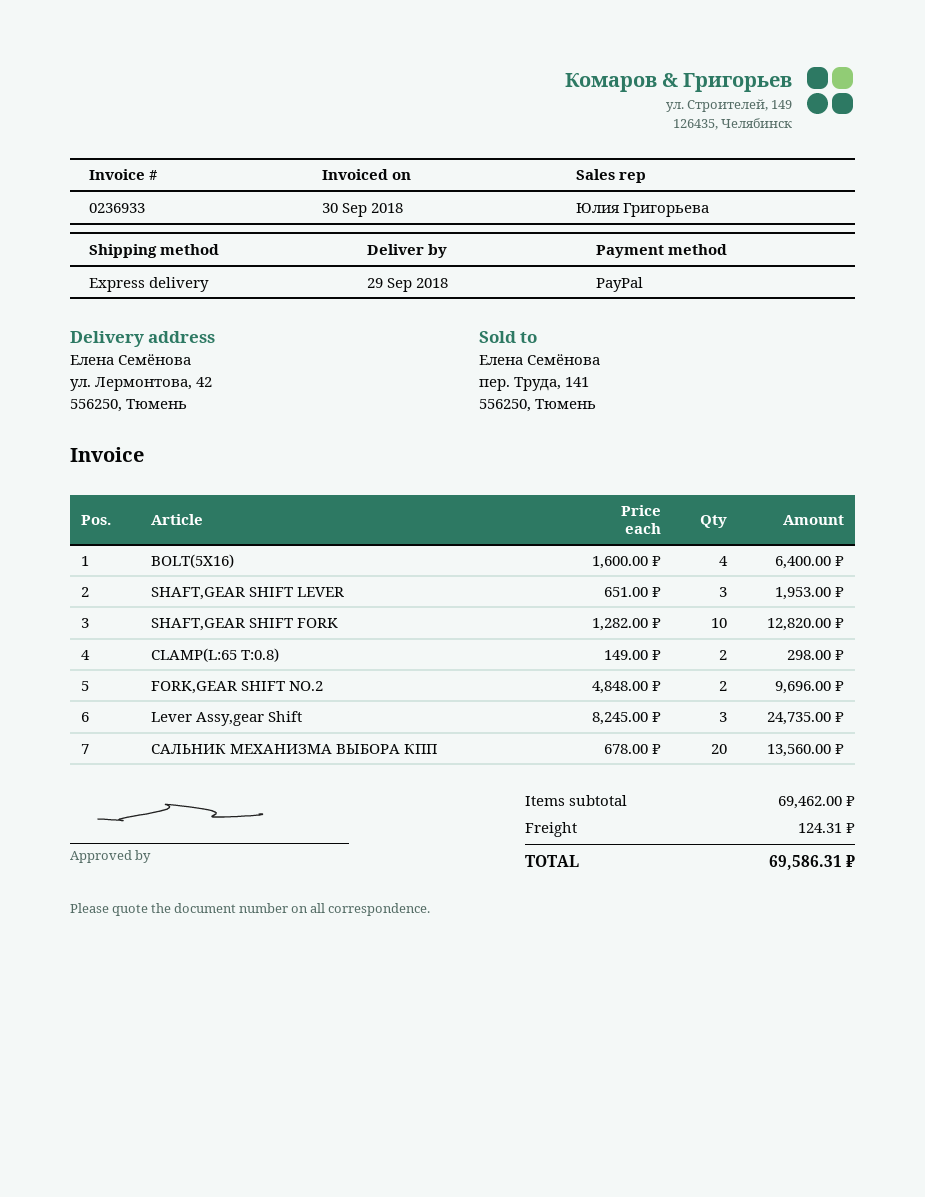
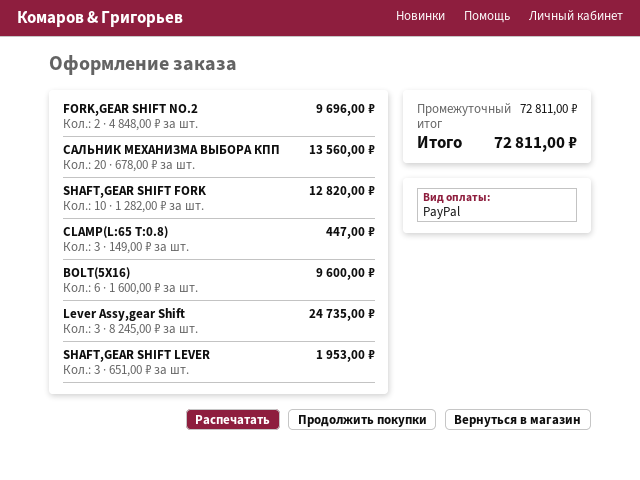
BOLT(5X16): 4 x 1600.00 = 6400.00 -> 6 x 1600.00 = 9600.00
CLAMP(L:65 T:0.8): 2 x 149.00 = 298.00 -> 3 x 149.00 = 447.00
subtotal: 69462.00 -> 72811.00
shipping: 124.31 -> none
total: 69586.31 -> 72811.00

